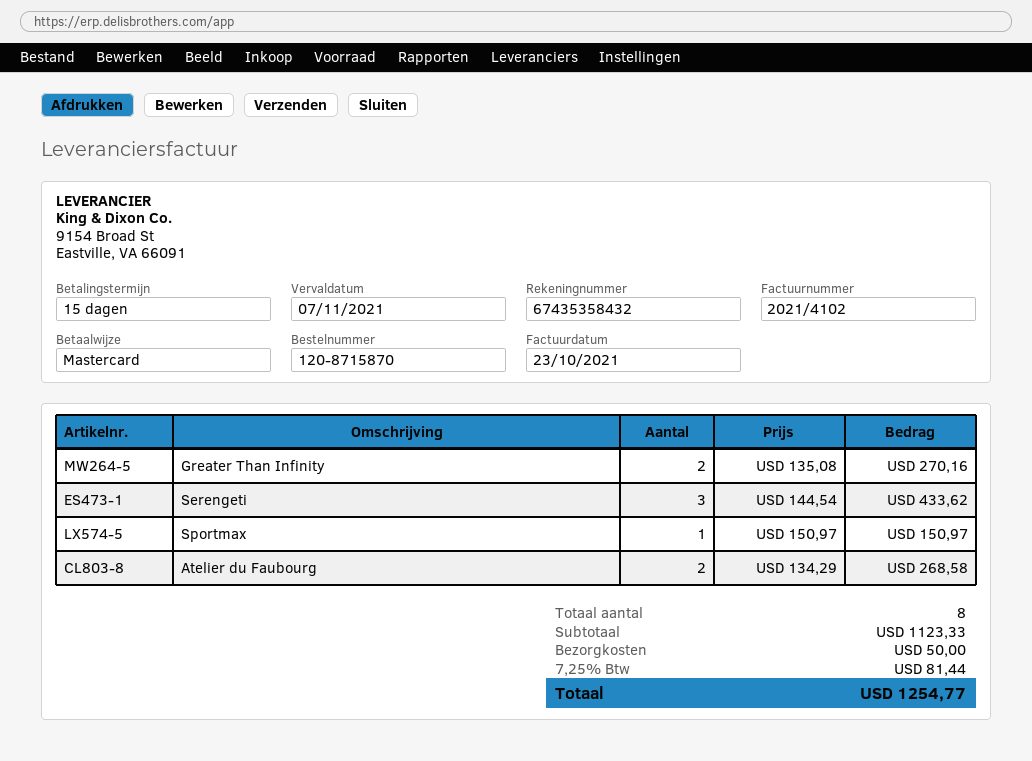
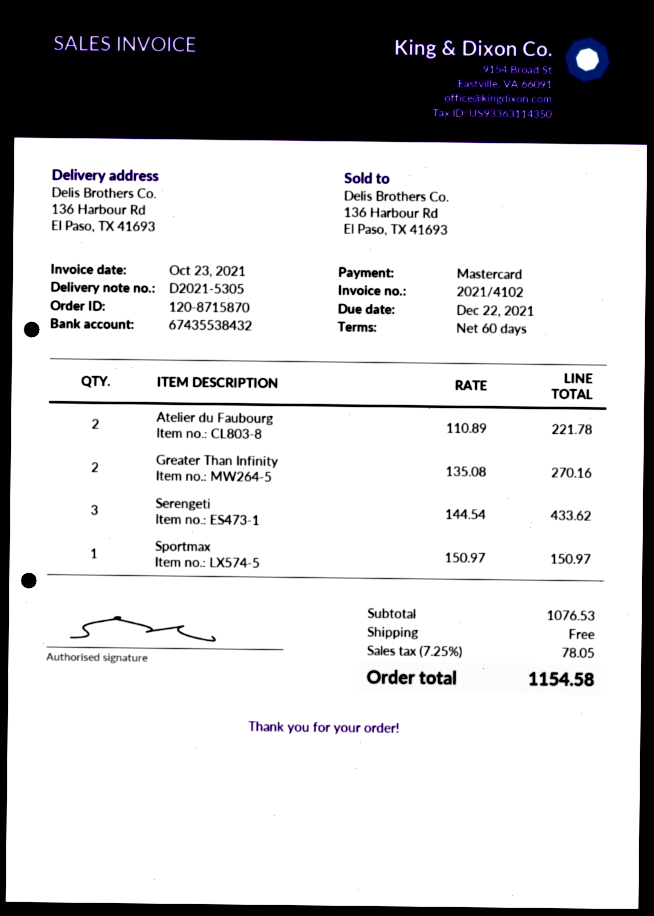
payment terms: 15 days -> 60 days
due date: 2021-11-07 -> 2021-12-22
bank account: 67435358432 -> 67435538432
Atelier du Faubourg: 2 x 134.29 = 268.58 -> 2 x 110.89 = 221.78
subtotal: 1123.33 -> 1076.53
shipping: 50.00 -> 0.00
tax: 7.25% = 81.44 -> 7.25% = 78.05
total: 1254.77 -> 1154.58

